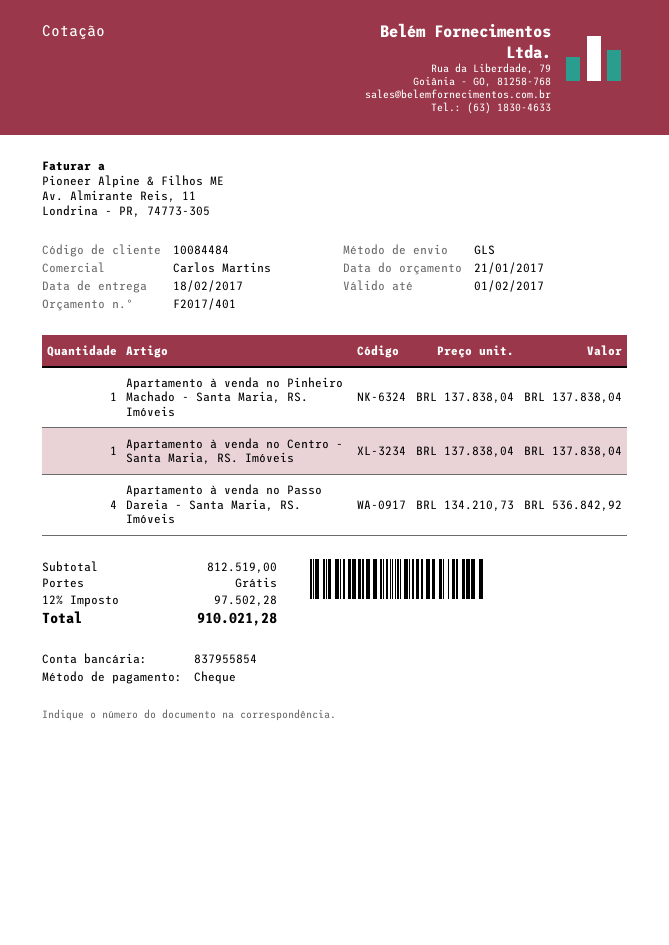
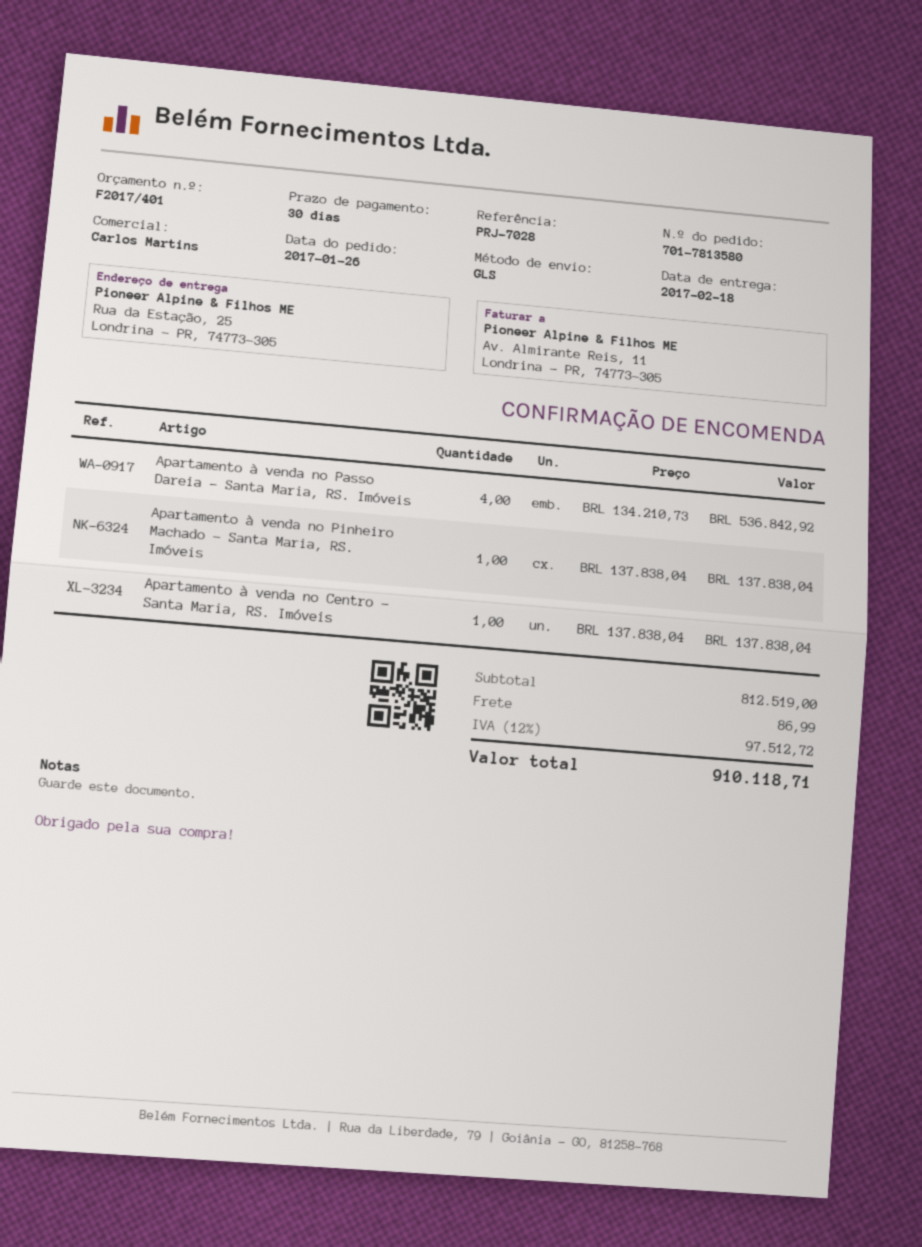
shipping: 0.00 -> 86.99
tax: 12% = 97502.28 -> 12% = 97512.72
total: 910021.28 -> 910118.71

